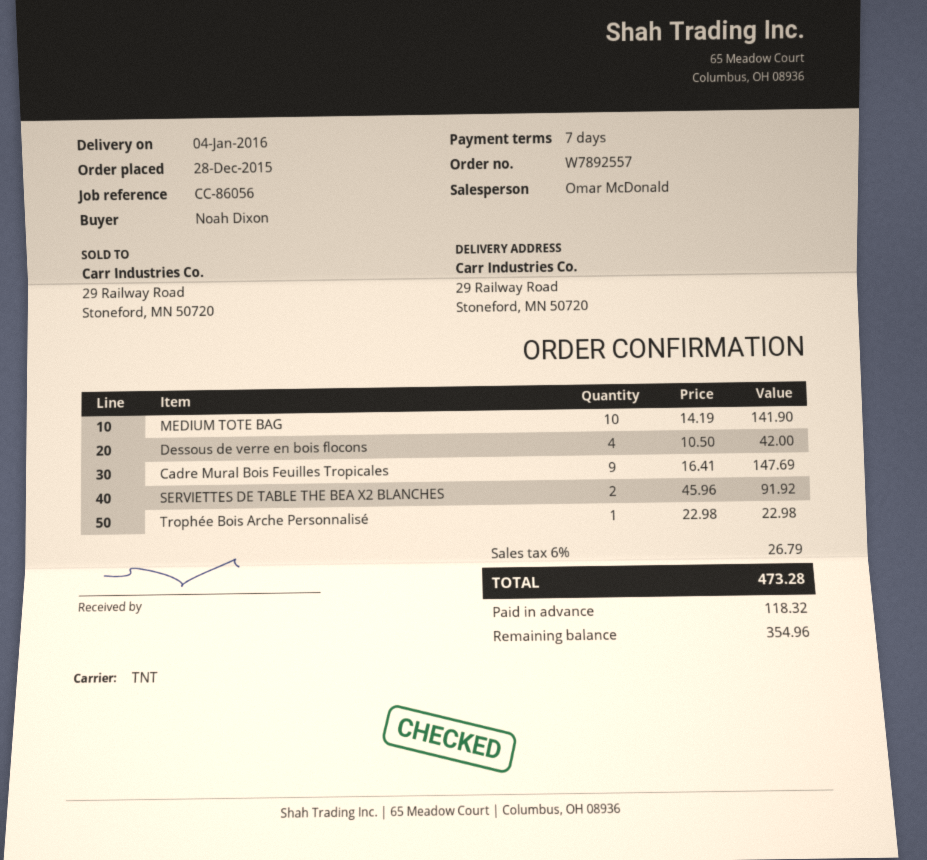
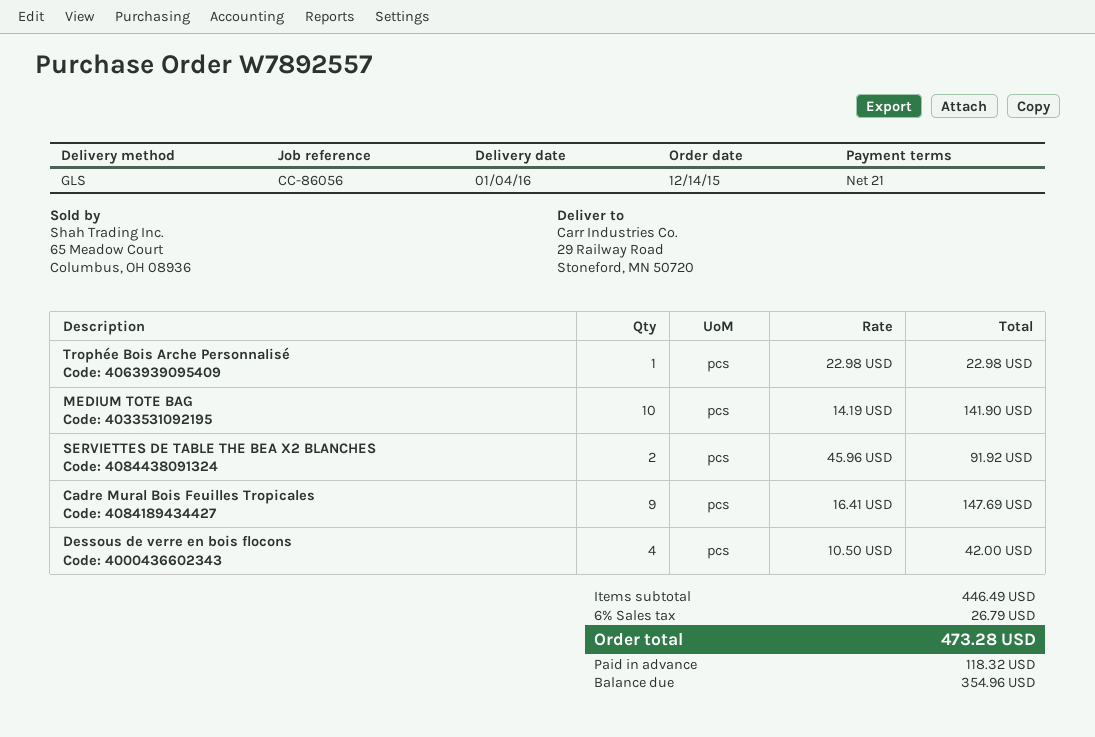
order date: 2015-12-28 -> 2015-12-14
payment terms: 7 days -> 21 days
shipping method: TNT -> GLS

